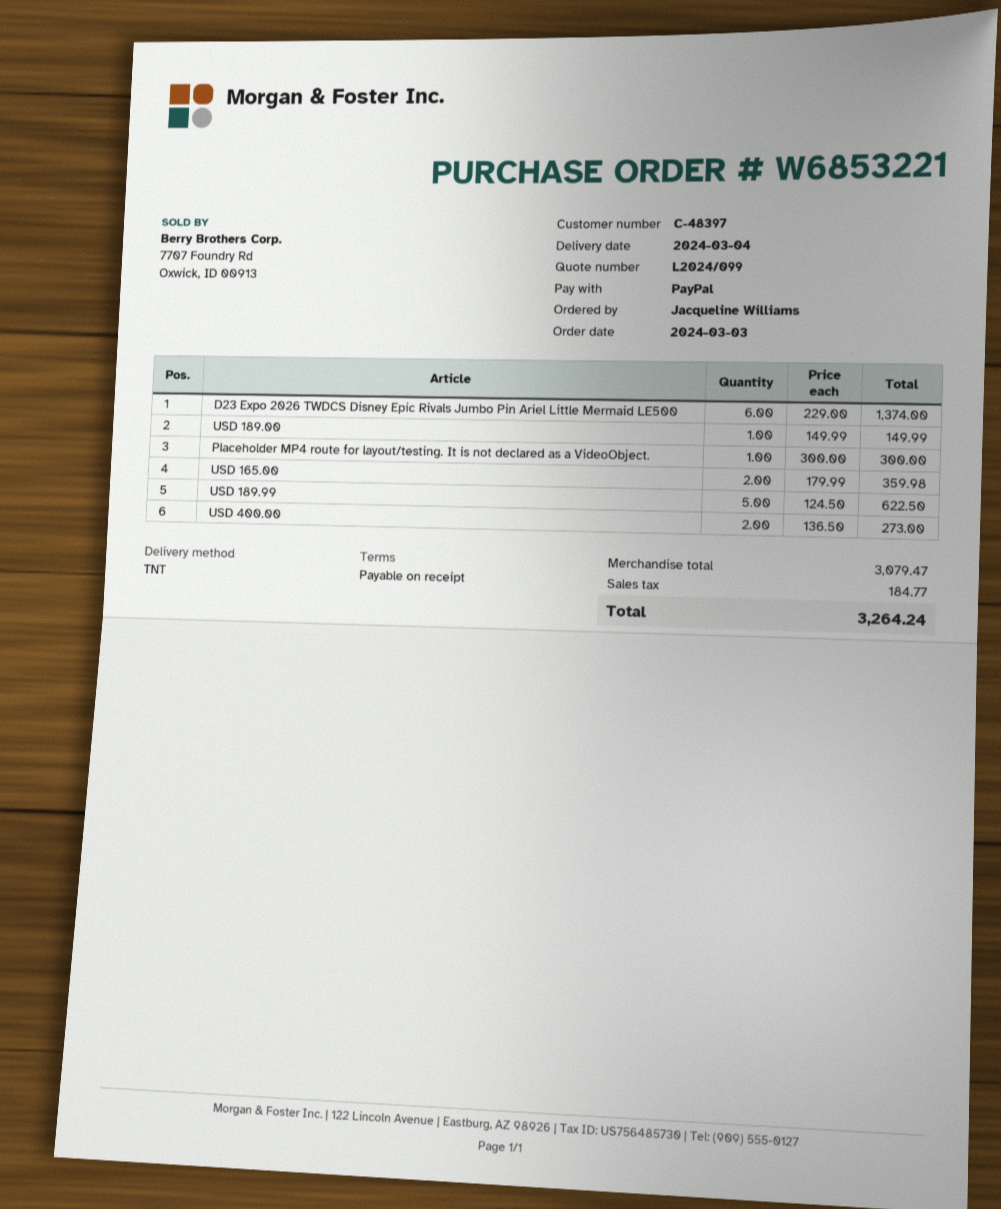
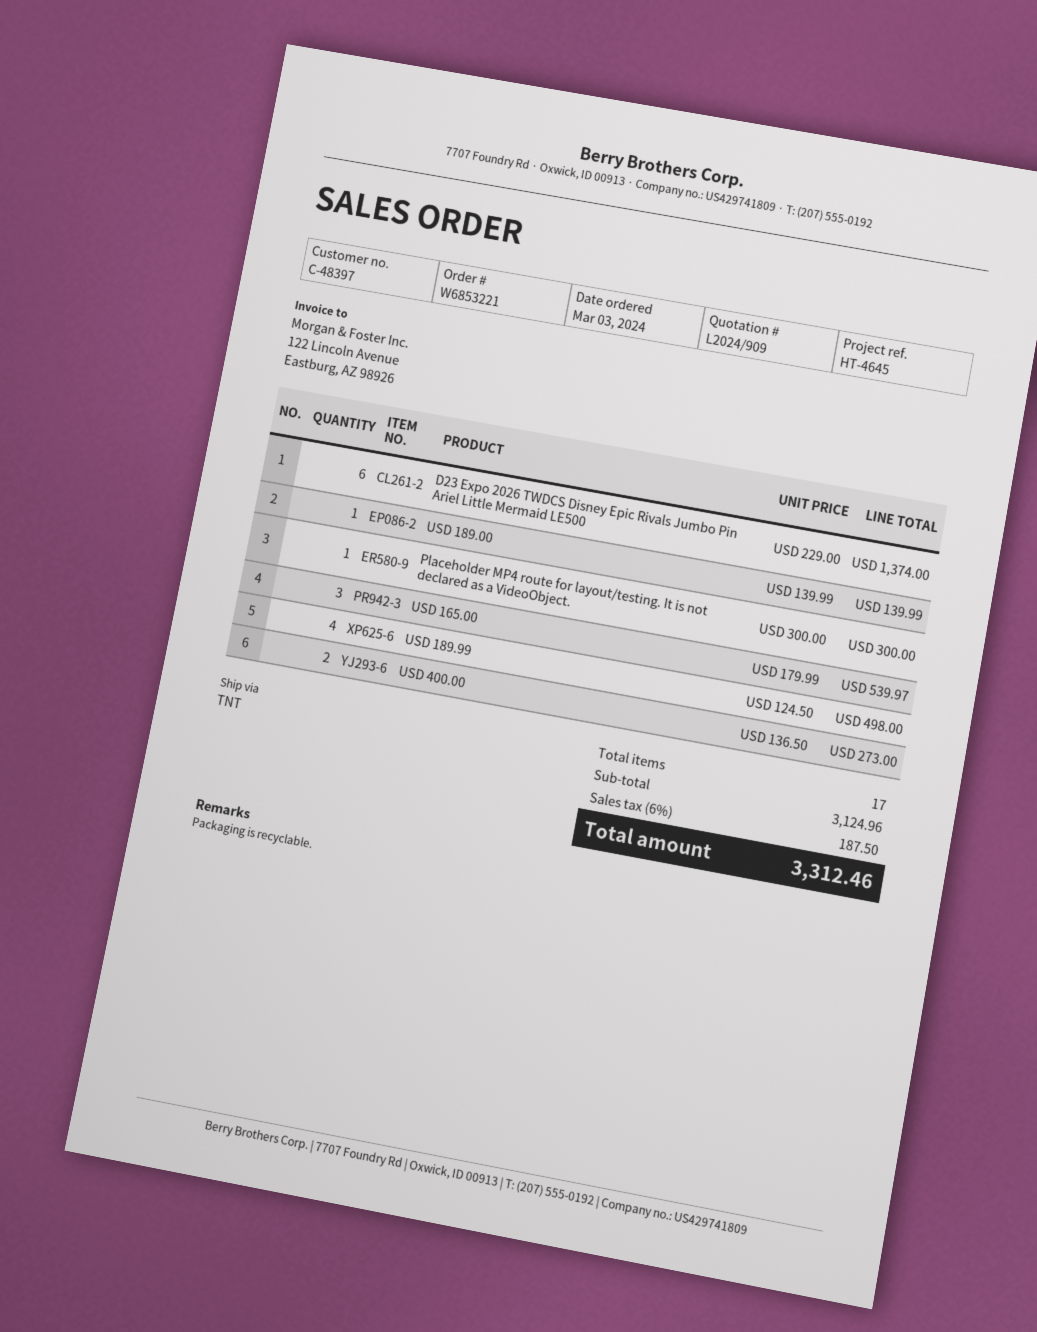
quote number: L2024/099 -> L2024/909
USD 189.00: 1 x 149.99 = 149.99 -> 1 x 139.99 = 139.99
USD 165.00: 2 x 179.99 = 359.98 -> 3 x 179.99 = 539.97
USD 189.99: 5 x 124.50 = 622.50 -> 4 x 124.50 = 498.00
subtotal: 3079.47 -> 3124.96
tax: 184.77 -> 187.50
total: 3264.24 -> 3312.46

